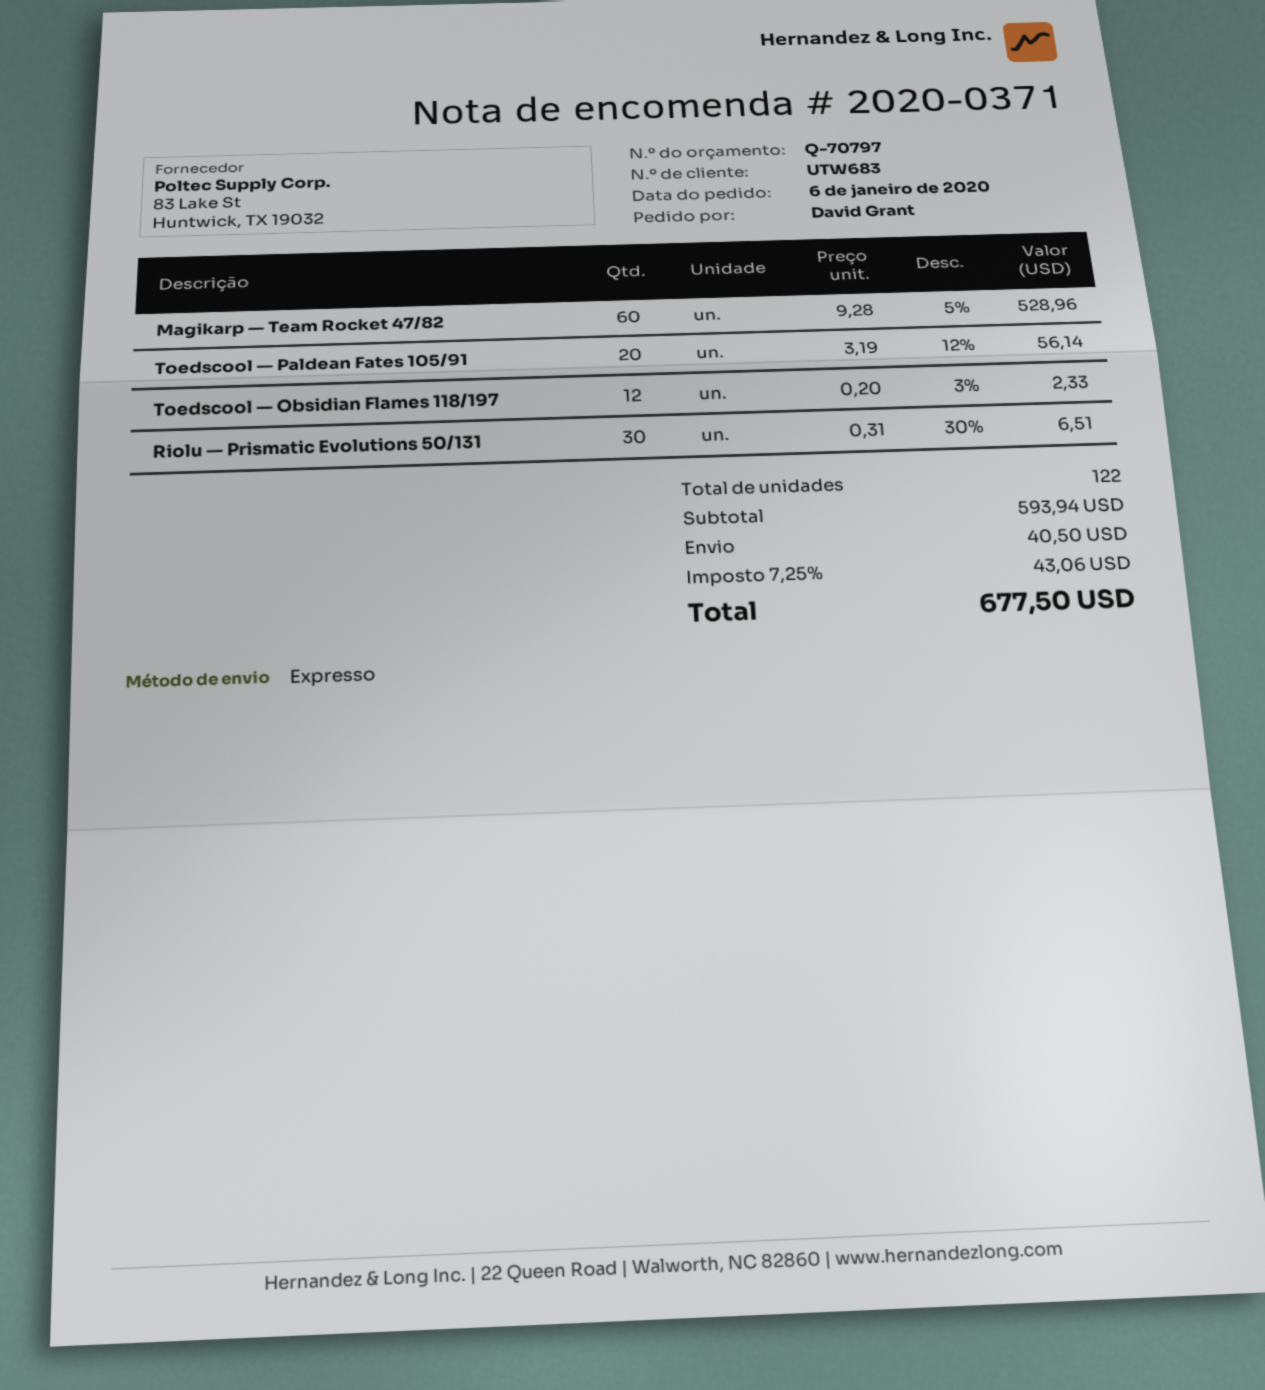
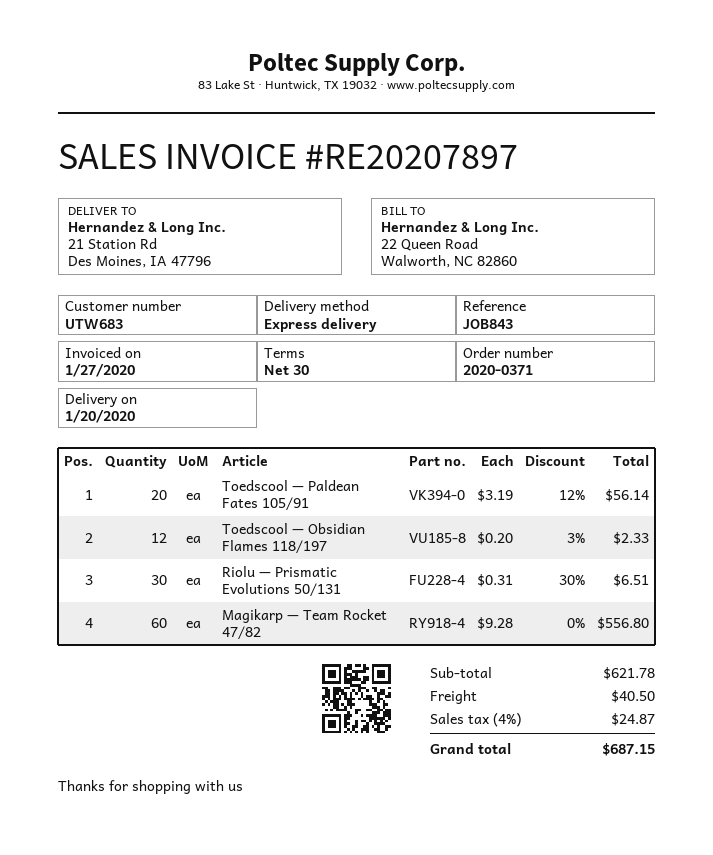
Magikarp — Team Rocket 47/82: 60 x 9.28 - 5% = 528.96 -> 60 x 9.28 = 556.80
subtotal: 593.94 -> 621.78
tax: 7.25% = 43.06 -> 4% = 24.87
total: 677.50 -> 687.15

